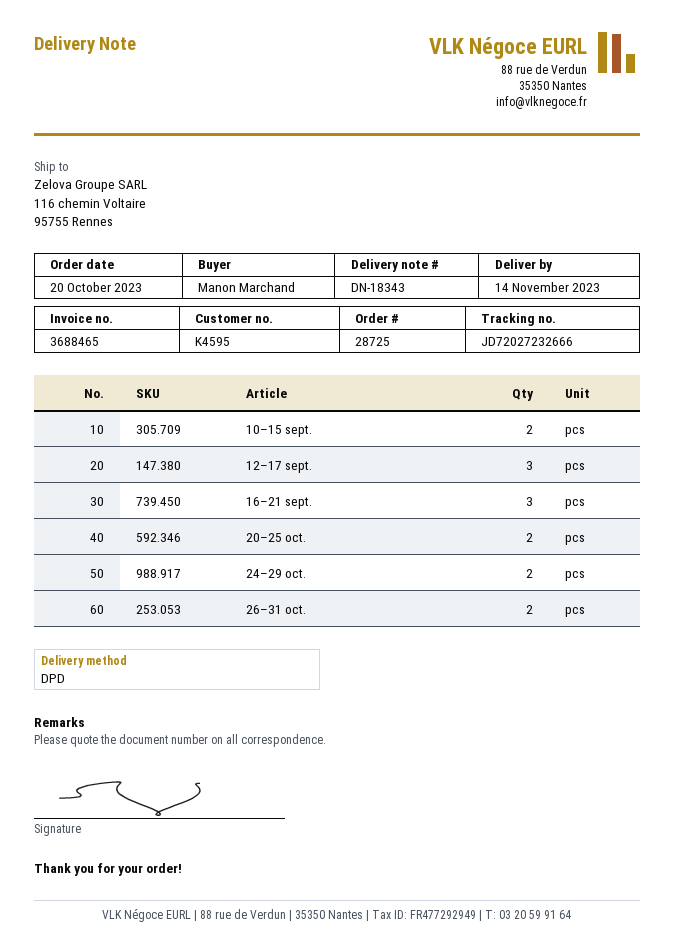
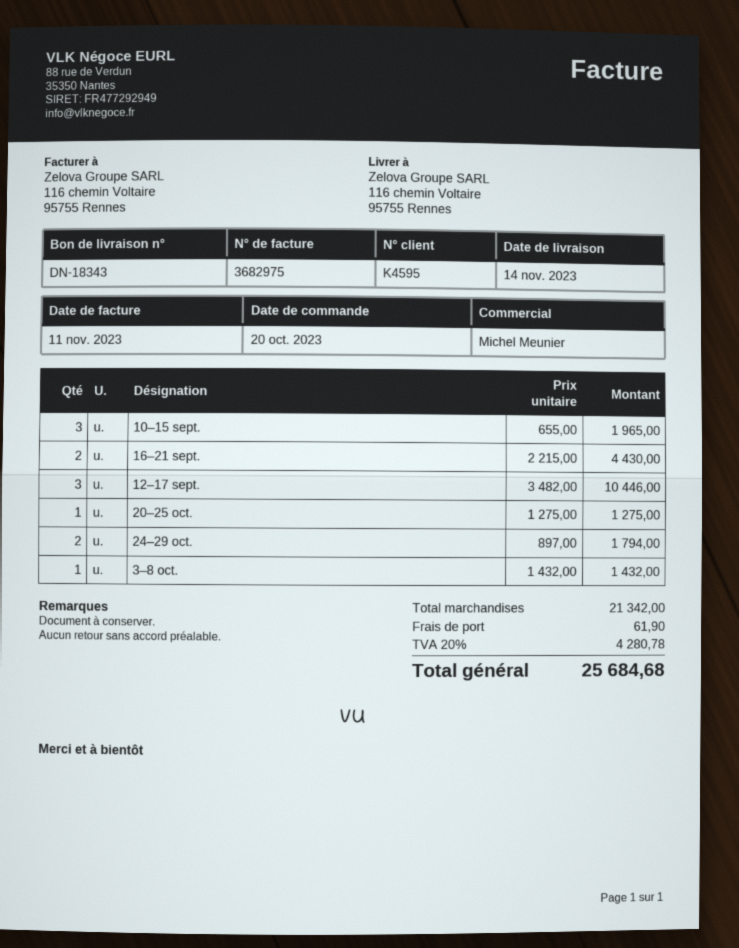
invoice number: 3688465 -> 3682975
10–15 sept.: 2 -> 3
16–21 sept.: 3 -> 2
20–25 oct.: 2 -> 1
26–31 oct.: 2 -> none
3–8 oct.: none -> 1

